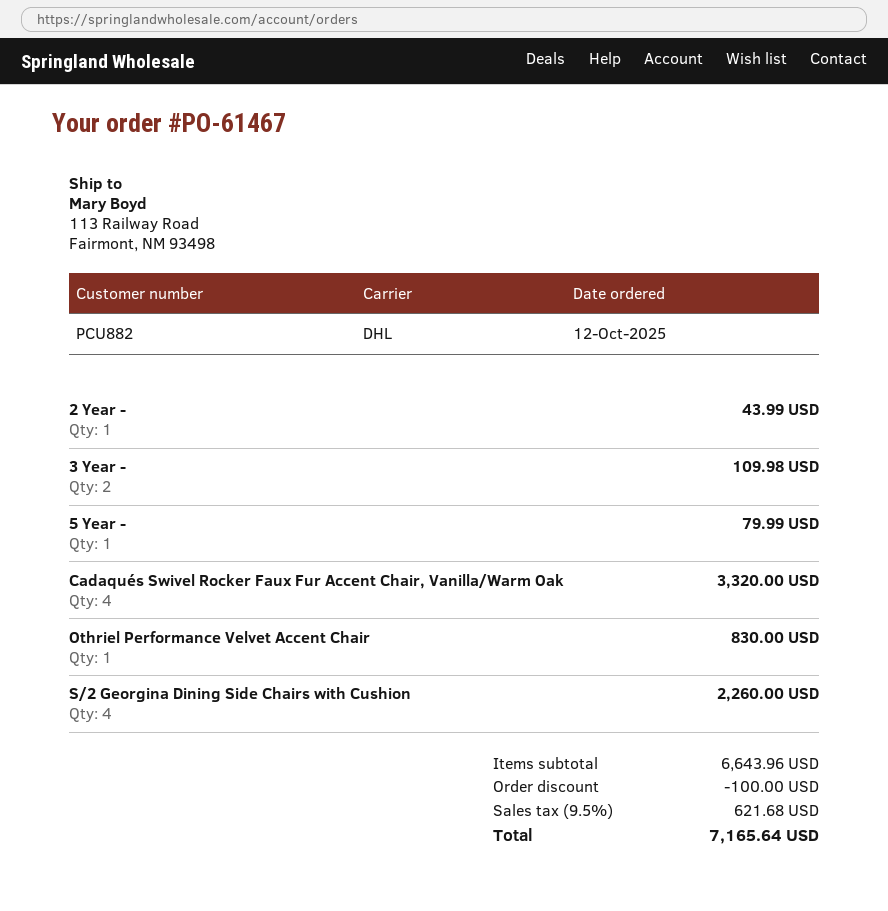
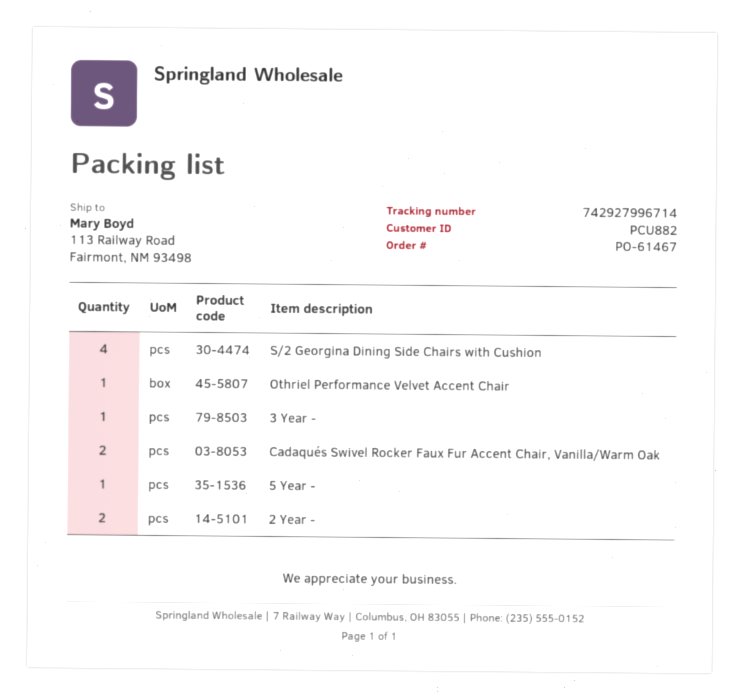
2 Year -: 1 -> 2
3 Year -: 2 -> 1
Cadaqués Swivel Rocker Faux Fur Accent Chair, Vanilla/Warm Oak: 4 -> 2

